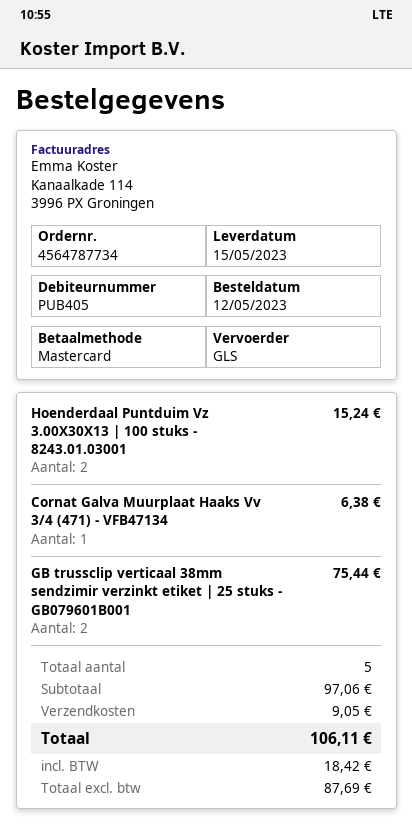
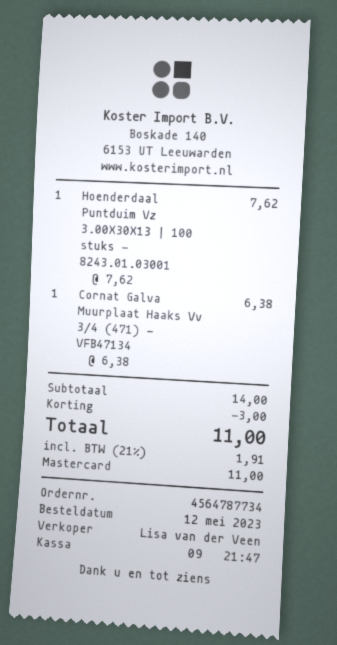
Hoenderdaal Puntduim Vz 3.00X30X13 | 100 stuks - 8243.01.03001: 2 for 15.24 -> 1 for 7.62
GB trussclip verticaal 38mm sendzimir verzinkt etiket | 25 stuks - GB079601B001: 2 for 75.44 -> none
subtotal: 97.06 -> 14.00
discount: none -> 3.00
shipping: 9.05 -> none
tax: 18.42 -> 1.91
total: 106.11 -> 11.00

